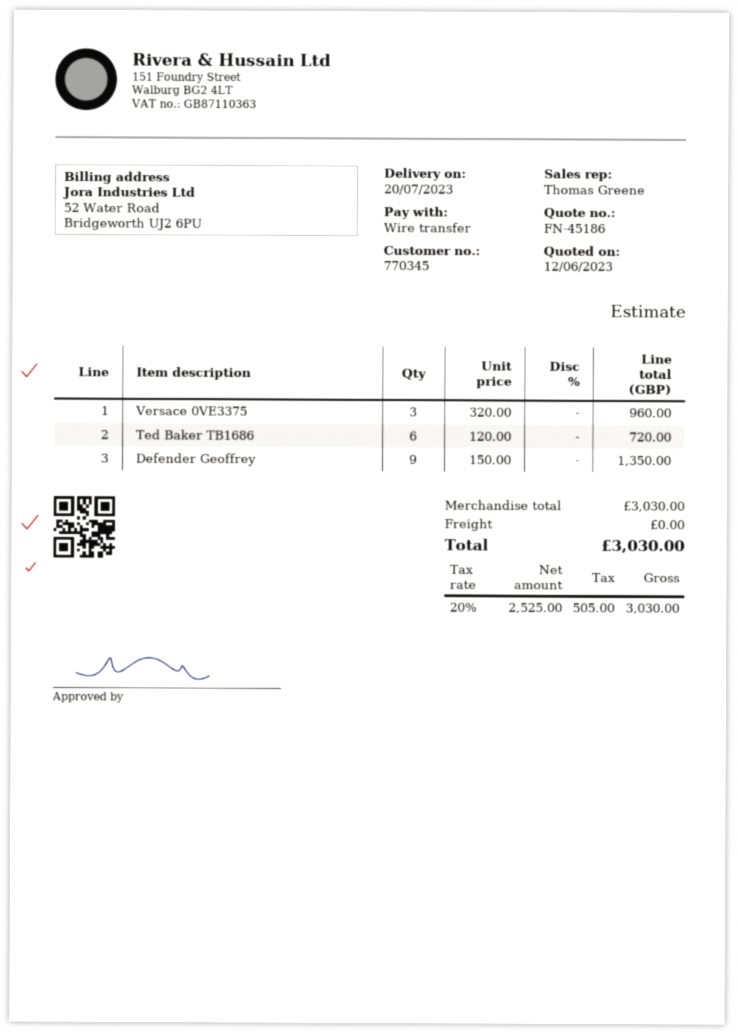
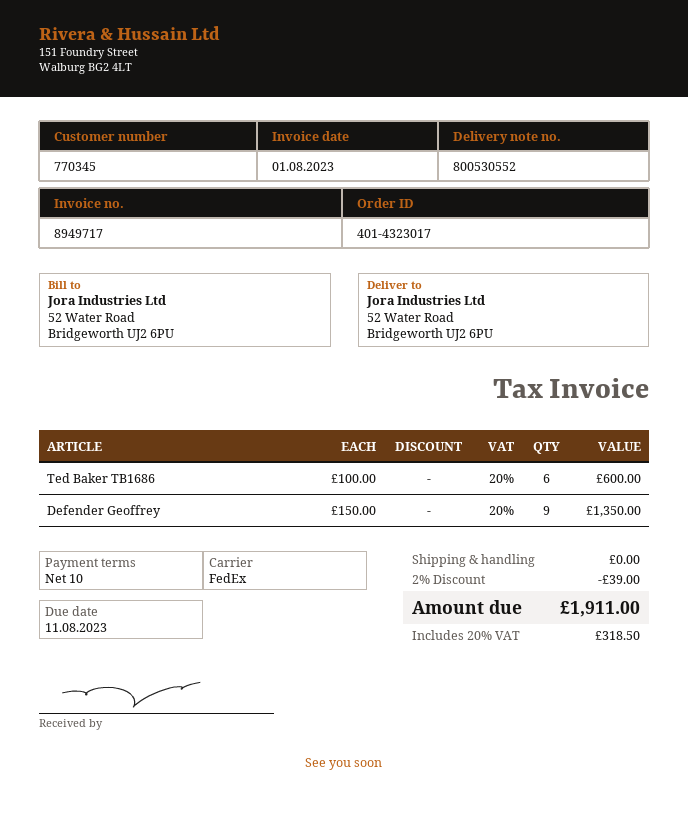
Versace 0VE3375: 3 x 320.00 = 960.00 -> none
Ted Baker TB1686: 6 x 120.00 = 720.00 -> 6 x 100.00 = 600.00
discount: none -> 2% = 39.00
tax: 20% = 505.00 -> 20% = 318.50
total: 3030.00 -> 1911.00

